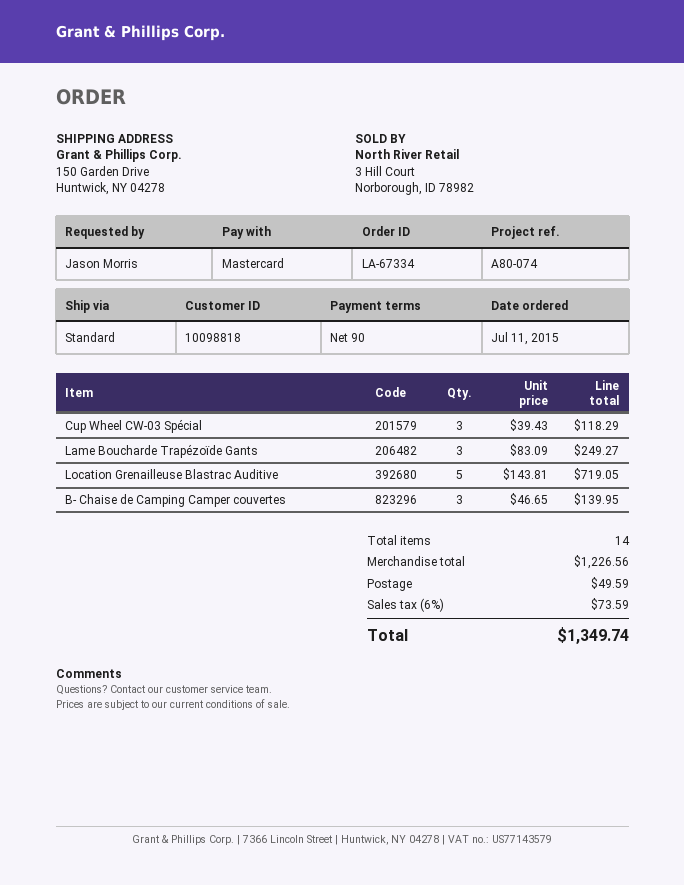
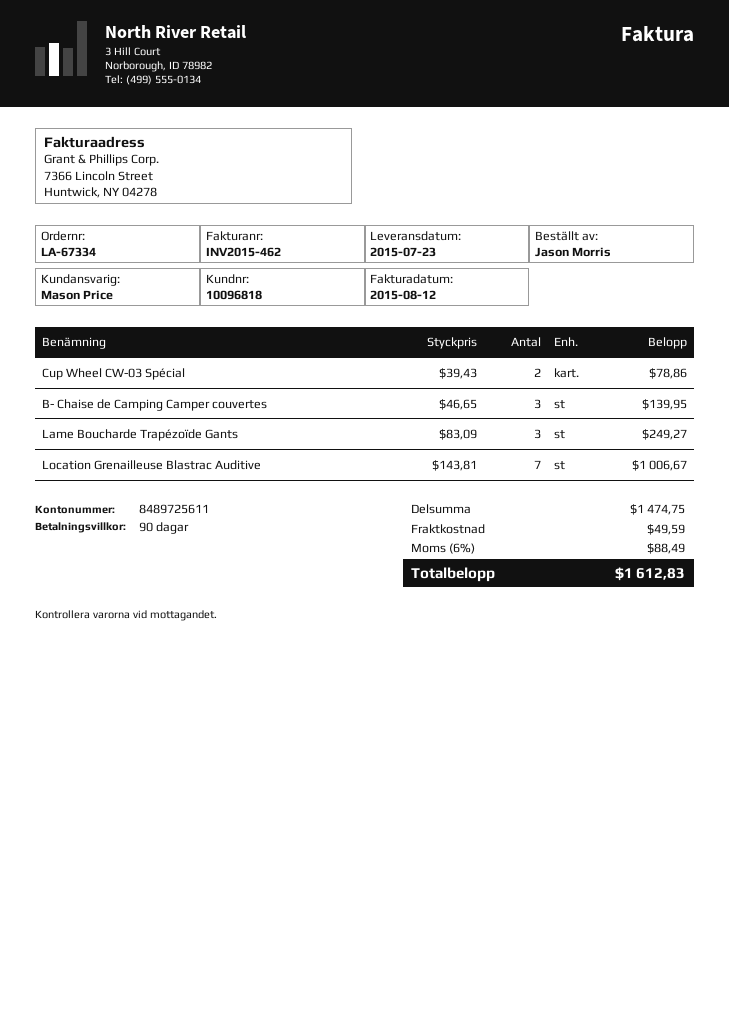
customer number: 10098818 -> 10096818
Cup Wheel CW-03 Spécial: 3 x 39.43 = 118.29 -> 2 x 39.43 = 78.86
Location Grenailleuse Blastrac Auditive: 5 x 143.81 = 719.05 -> 7 x 143.81 = 1006.67
subtotal: 1226.56 -> 1474.75
tax: 6% = 73.59 -> 6% = 88.49
total: 1349.74 -> 1612.83

